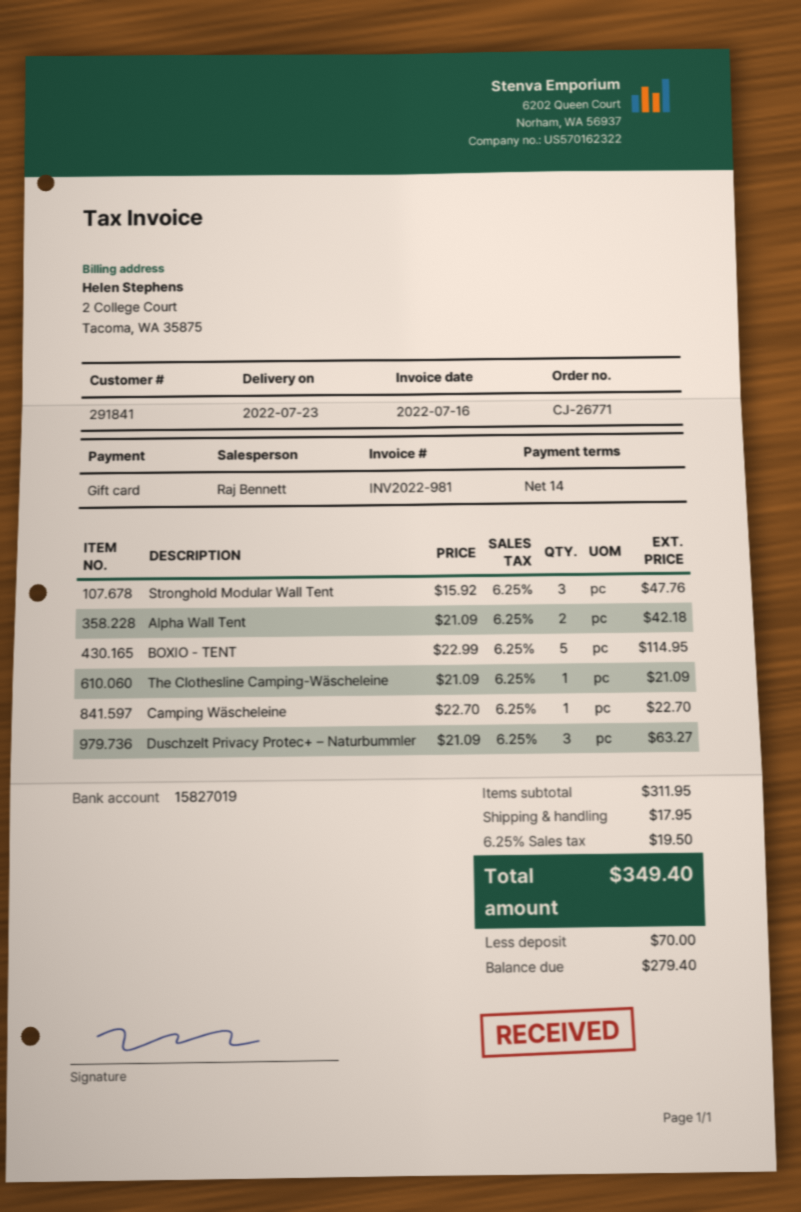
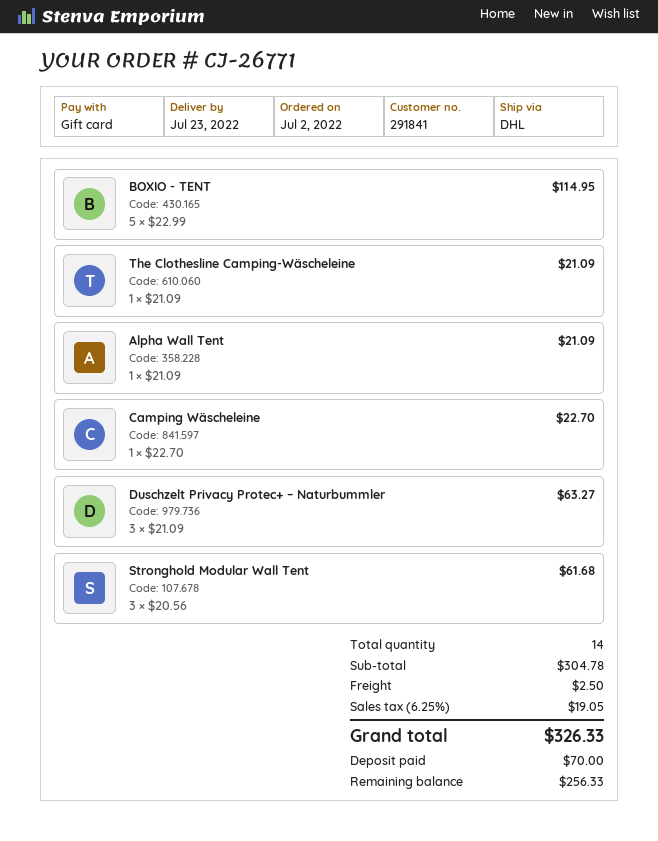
Stronghold Modular Wall Tent: 3 x 15.92 = 47.76 -> 3 x 20.56 = 61.68
Alpha Wall Tent: 2 x 21.09 = 42.18 -> 1 x 21.09 = 21.09
subtotal: 311.95 -> 304.78
shipping: 17.95 -> 2.50
tax: 6.25% = 19.50 -> 6.25% = 19.05
total: 349.40 -> 326.33
balance: 279.40 -> 256.33

